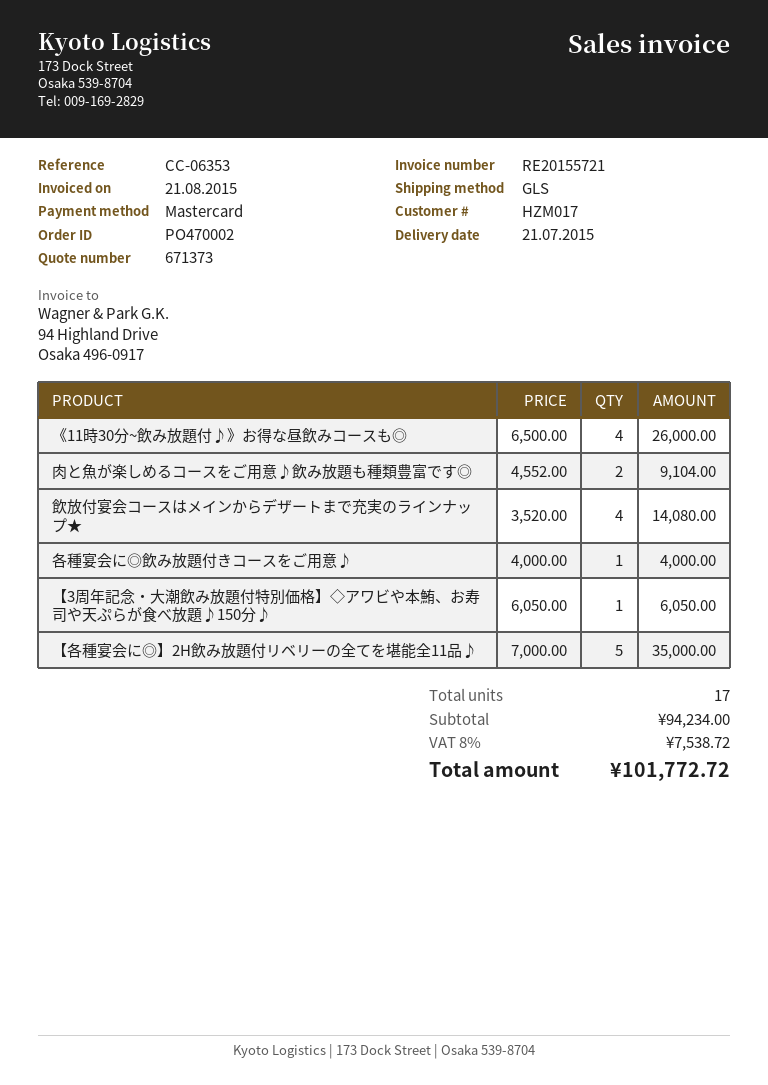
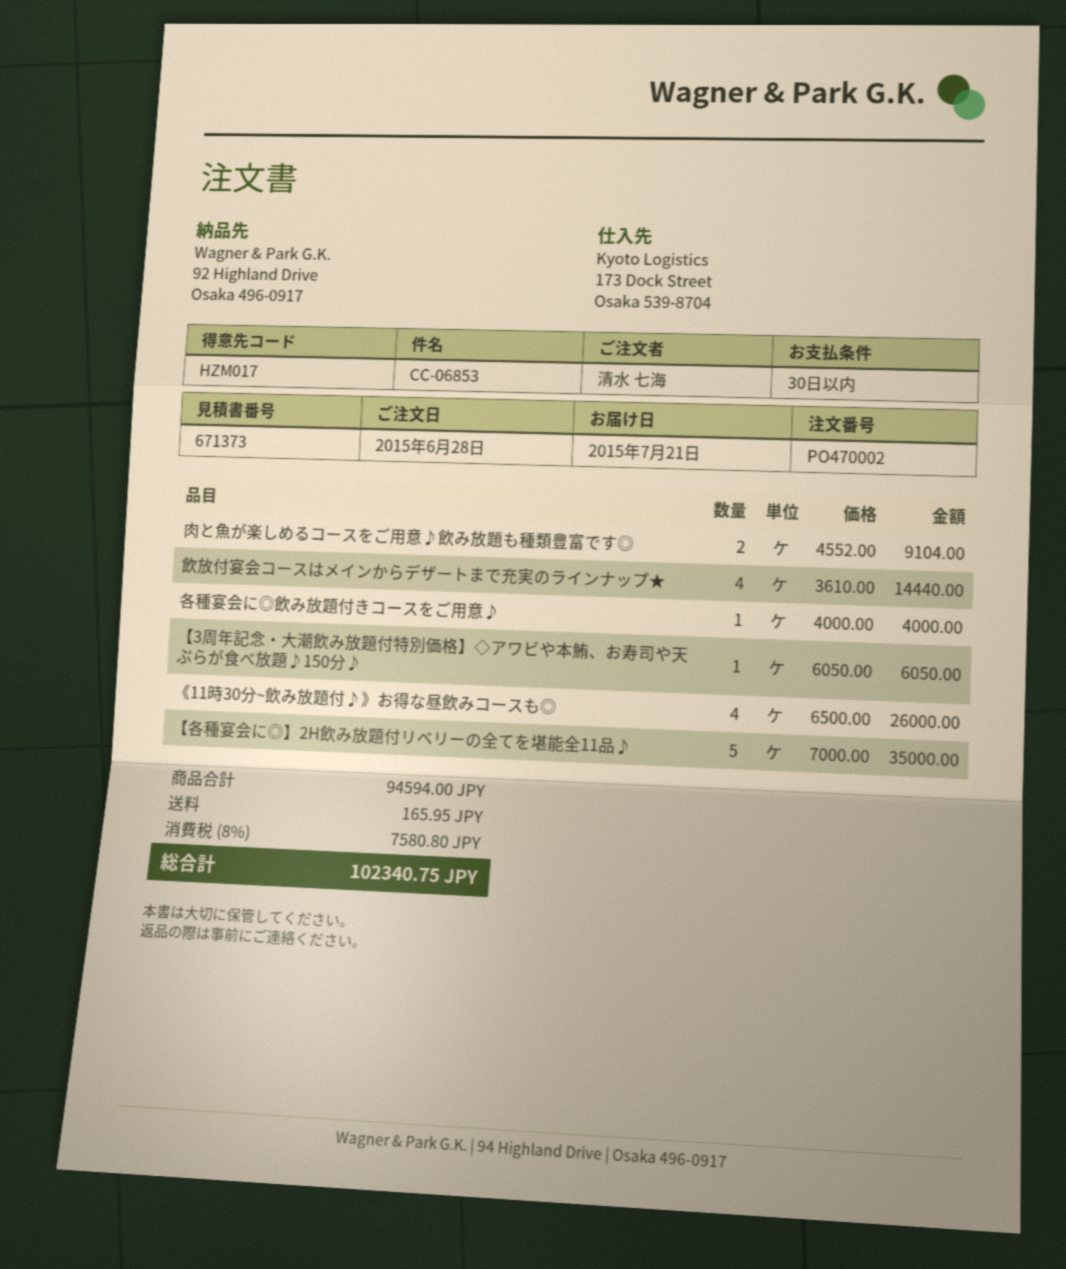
reference: CC-06353 -> CC-06853
飲放付宴会コースはメインからデザートまで充実のラインナップ★: 4 x 3520.00 = 14080.00 -> 4 x 3610.00 = 14440.00
subtotal: 94234.00 -> 94594.00
shipping: none -> 165.95
tax: 8% = 7538.72 -> 8% = 7580.80
total: 101772.72 -> 102340.75

